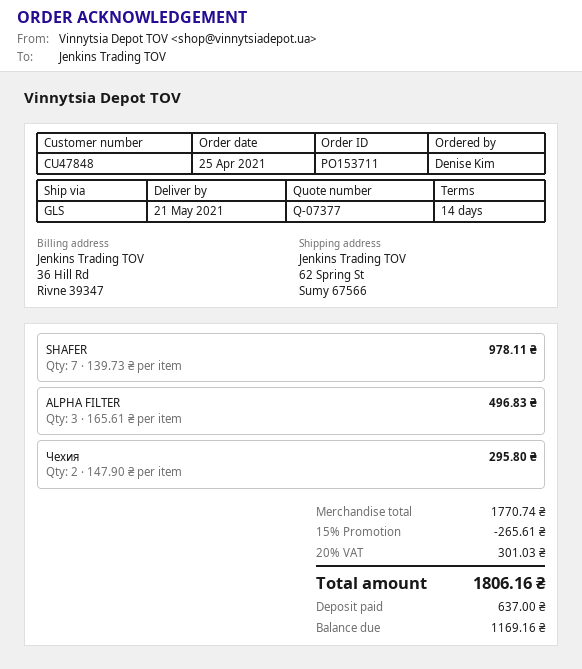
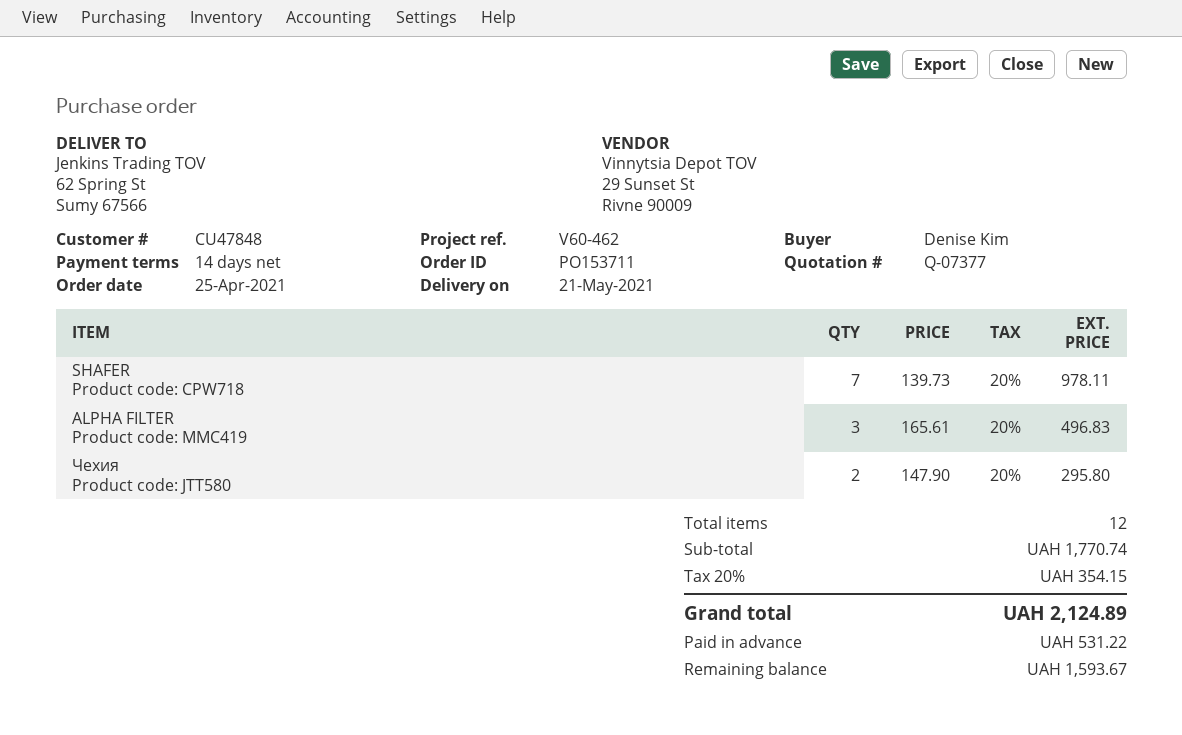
discount: 15% = 265.61 -> none
tax: 20% = 301.03 -> 20% = 354.15
total: 1806.16 -> 2124.89
deposit: 637.00 -> 531.22
balance: 1169.16 -> 1593.67

